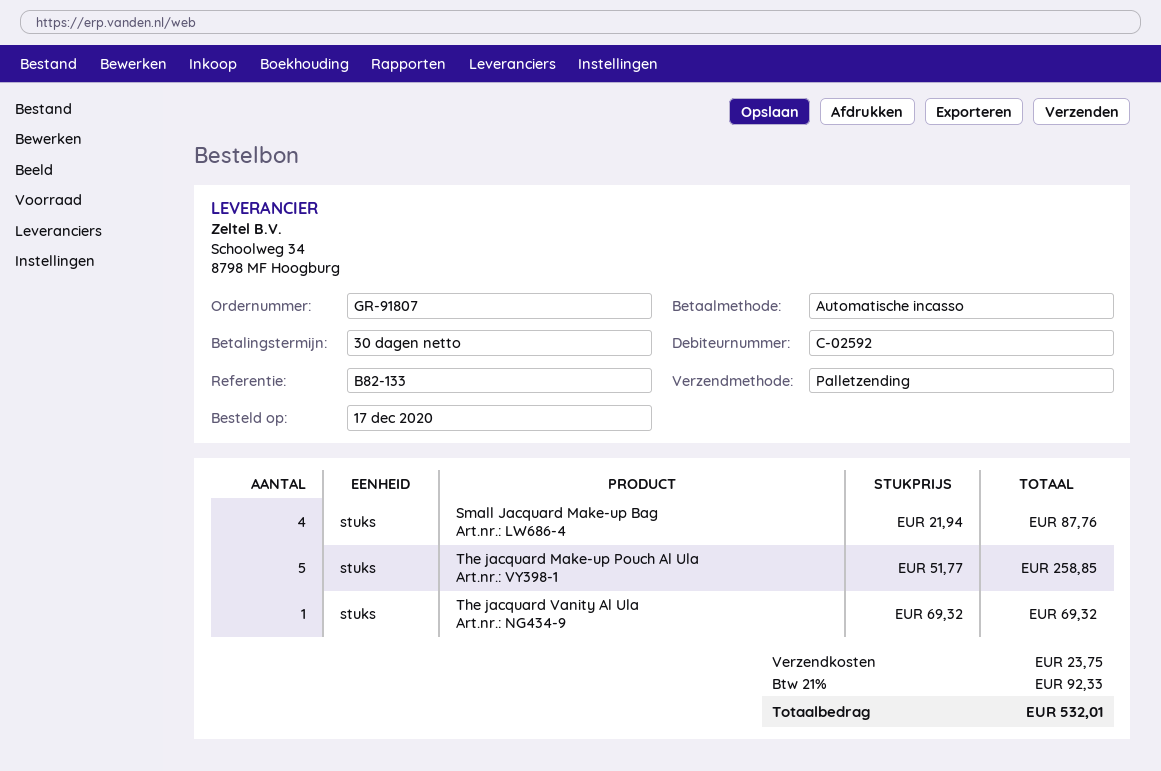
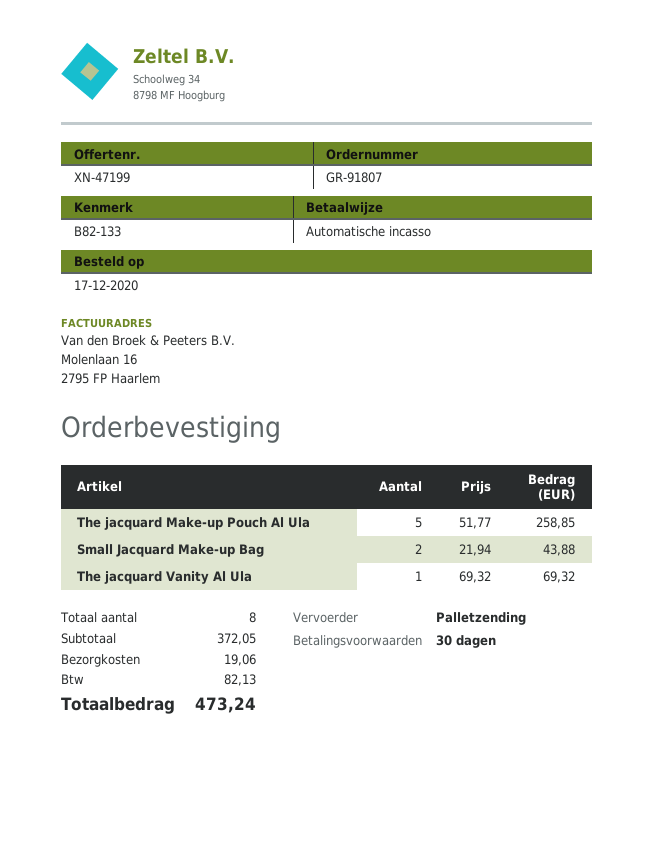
Small Jacquard Make-up Bag: 4 x 21.94 = 87.76 -> 2 x 21.94 = 43.88
shipping: 23.75 -> 19.06
tax: 92.33 -> 82.13
total: 532.01 -> 473.24

